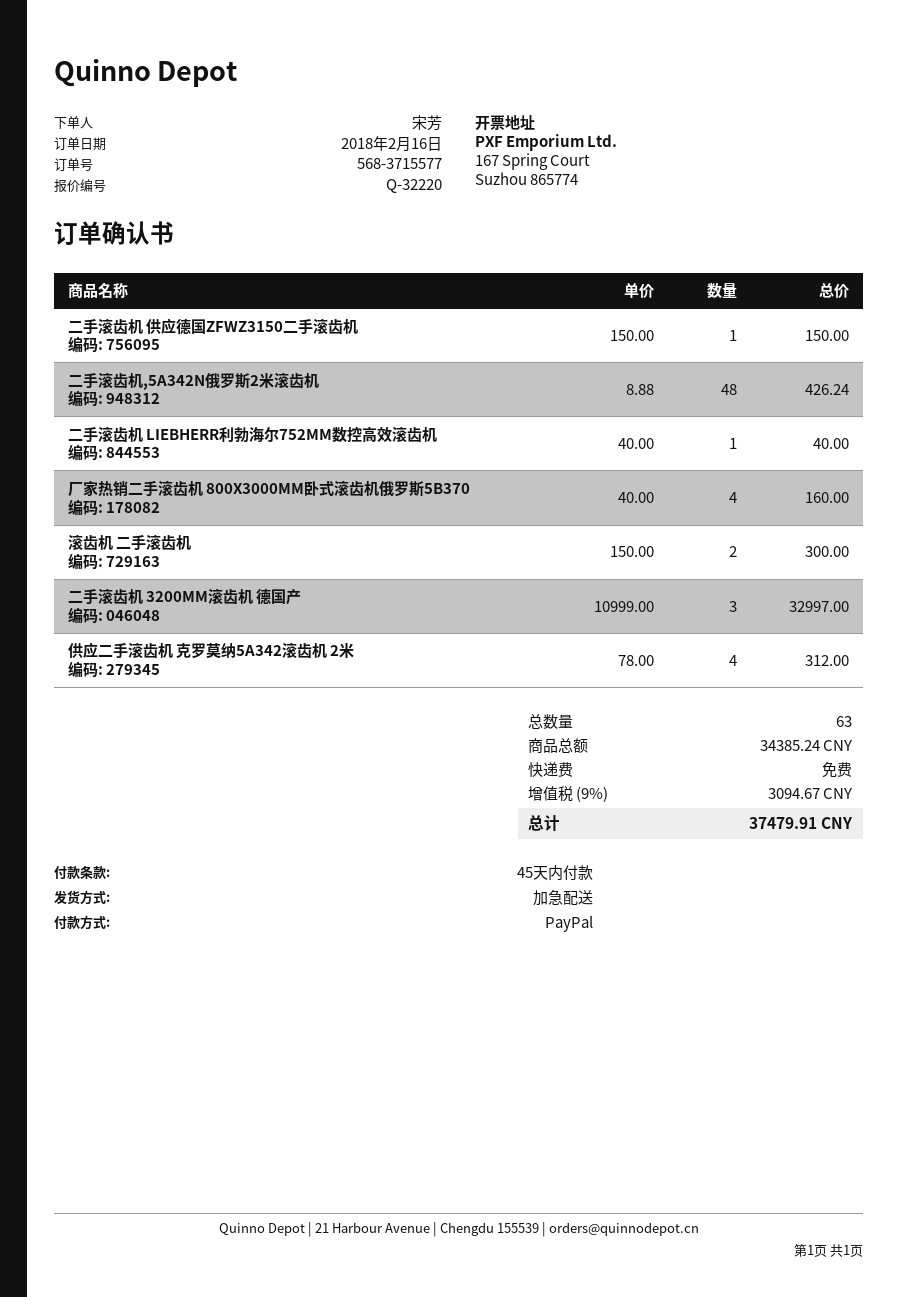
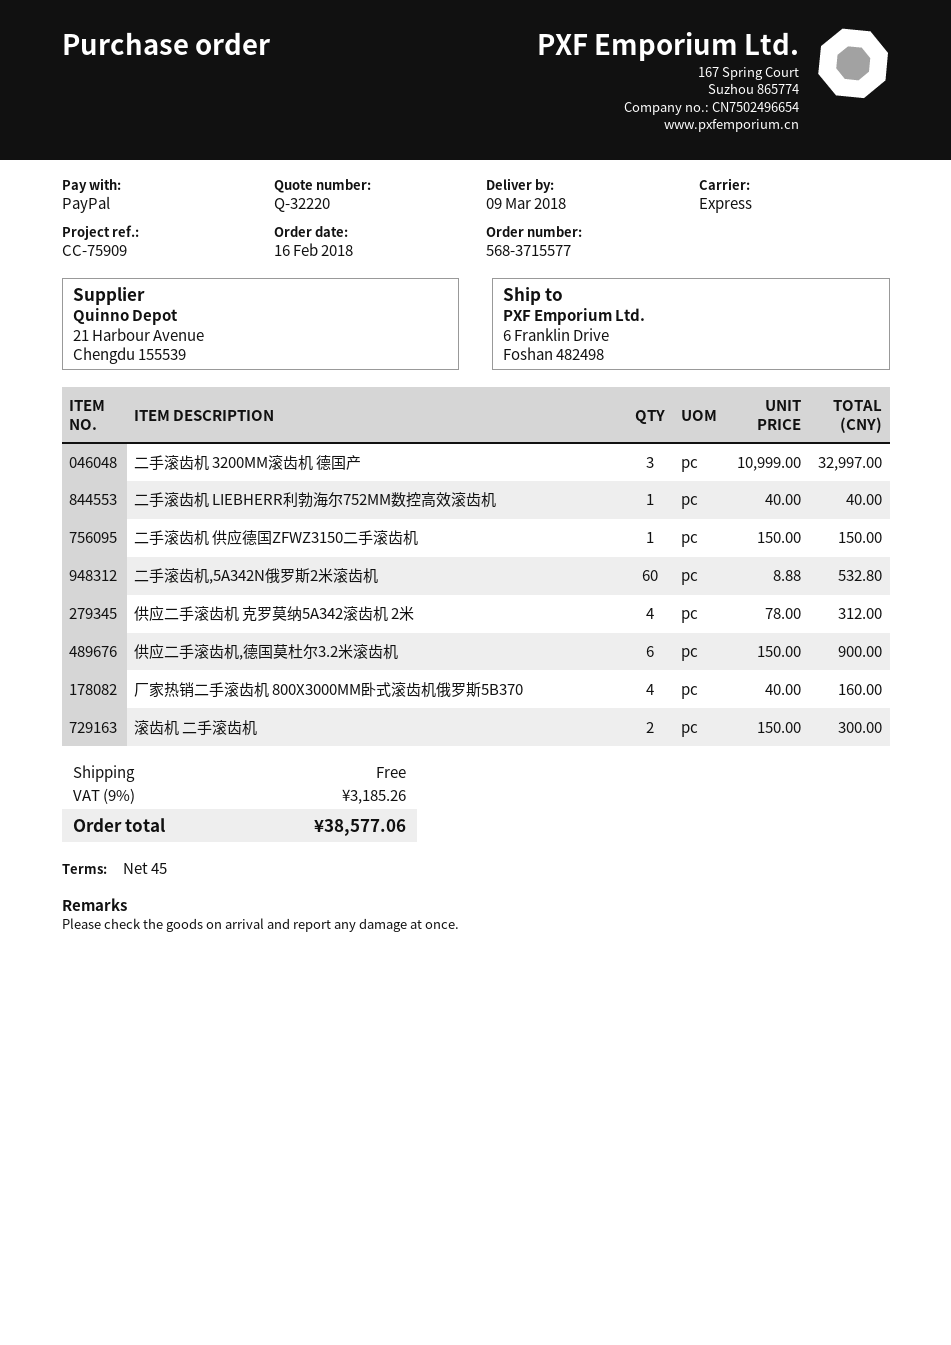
二手滚齿机,5A342N俄罗斯2米滚齿机: 48 x 8.88 = 426.24 -> 60 x 8.88 = 532.80
供应二手滚齿机,德国莫杜尔3.2米滚齿机: none -> 6 x 150.00 = 900.00
tax: 9% = 3094.67 -> 9% = 3185.26
total: 37479.91 -> 38577.06

